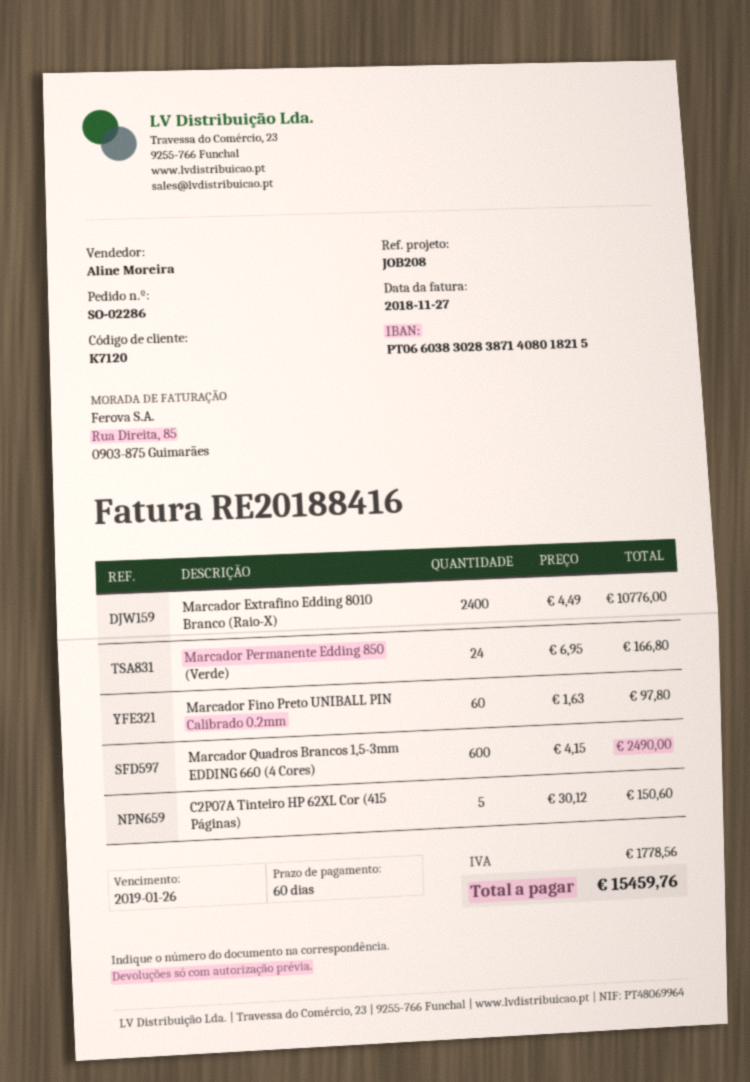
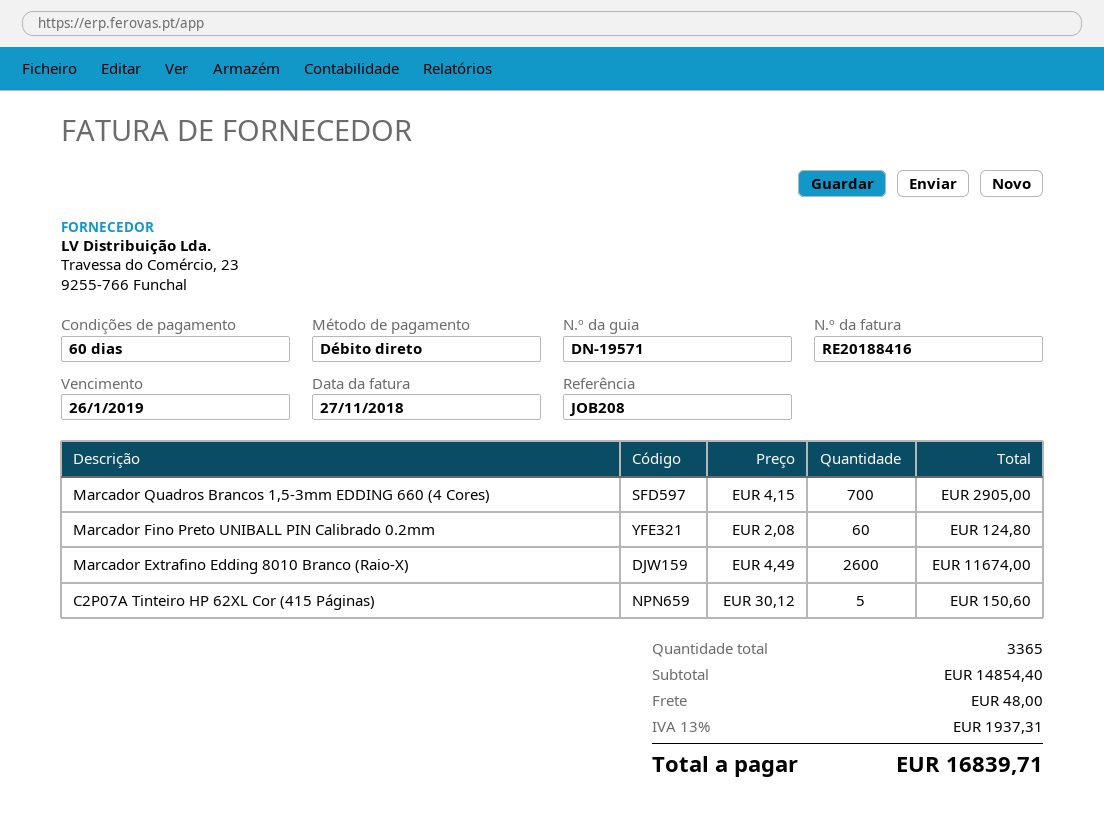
Marcador Extrafino Edding 8010 Branco (Raio-X): 2400 x 4.49 = 10776.00 -> 2600 x 4.49 = 11674.00
Marcador Permanente Edding 850 (Verde): 24 x 6.95 = 166.80 -> none
Marcador Fino Preto UNIBALL PIN Calibrado 0.2mm: 60 x 1.63 = 97.80 -> 60 x 2.08 = 124.80
Marcador Quadros Brancos 1,5-3mm EDDING 660 (4 Cores): 600 x 4.15 = 2490.00 -> 700 x 4.15 = 2905.00
shipping: none -> 48.00
tax: 1778.56 -> 1937.31
total: 15459.76 -> 16839.71

